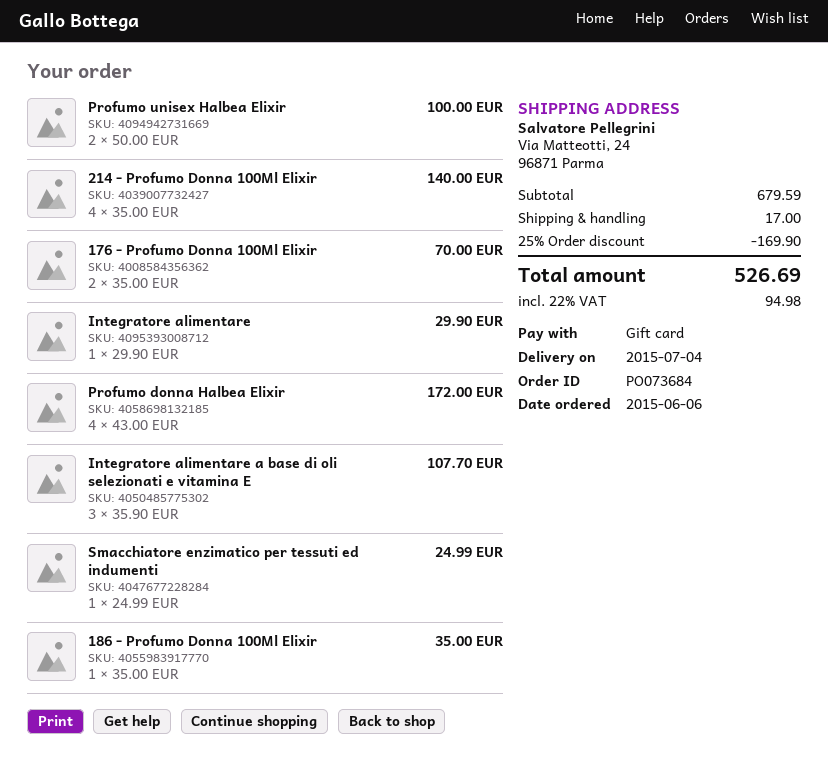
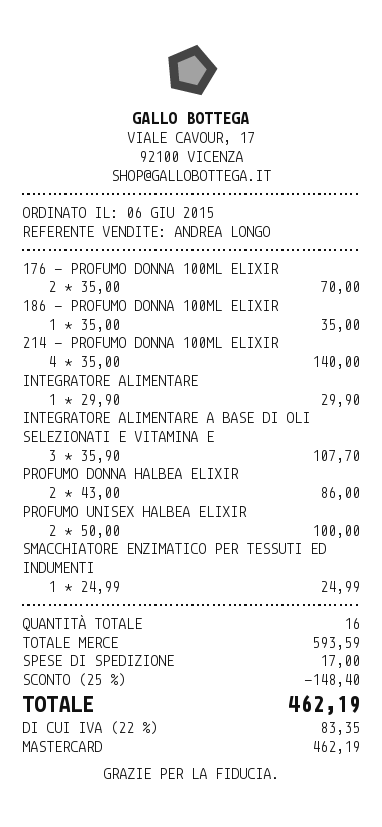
payment method: gift card -> Mastercard
Profumo donna Halbea Elixir: 4 x 43.00 = 172.00 -> 2 x 43.00 = 86.00
subtotal: 679.59 -> 593.59
discount: 25% = 169.90 -> 25% = 148.40
tax: 22% = 94.98 -> 22% = 83.35
total: 526.69 -> 462.19

